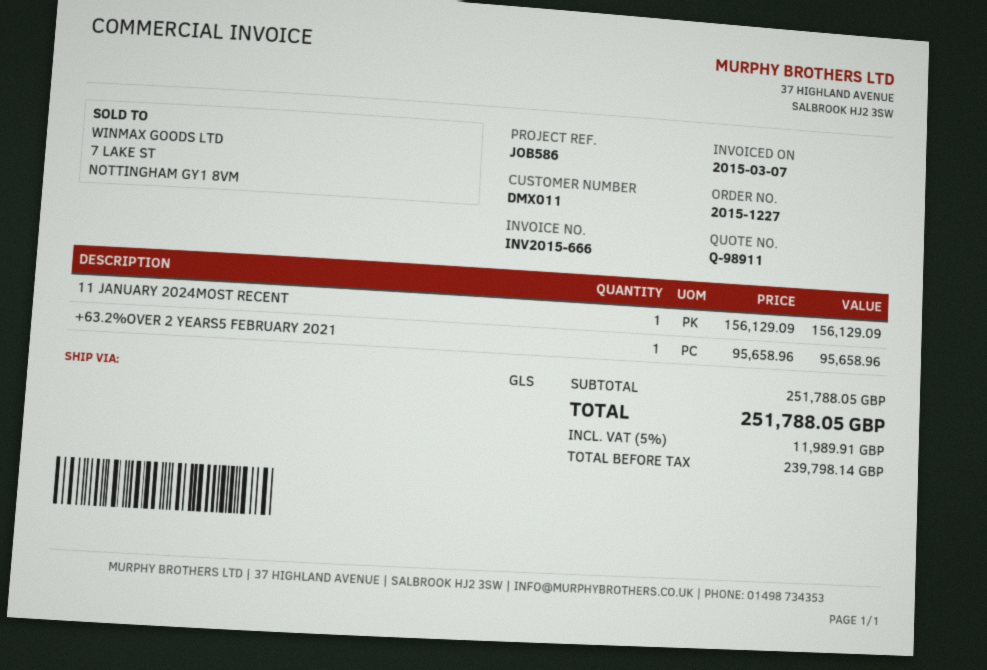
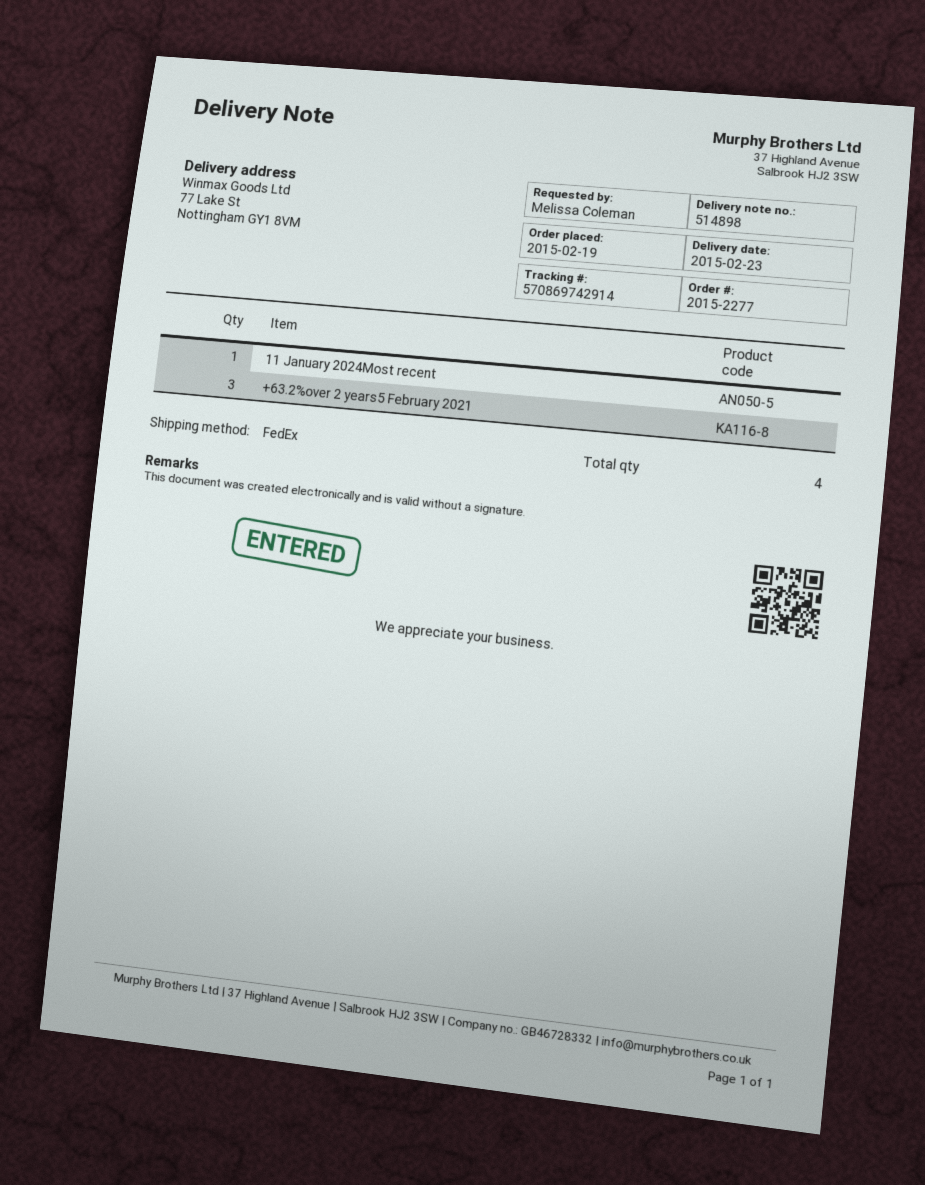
order number: 2015-1227 -> 2015-2277
shipping method: GLS -> FedEx
+63.2%OVER 2 YEARS5 FEBRUARY 2021: 1 -> 3

